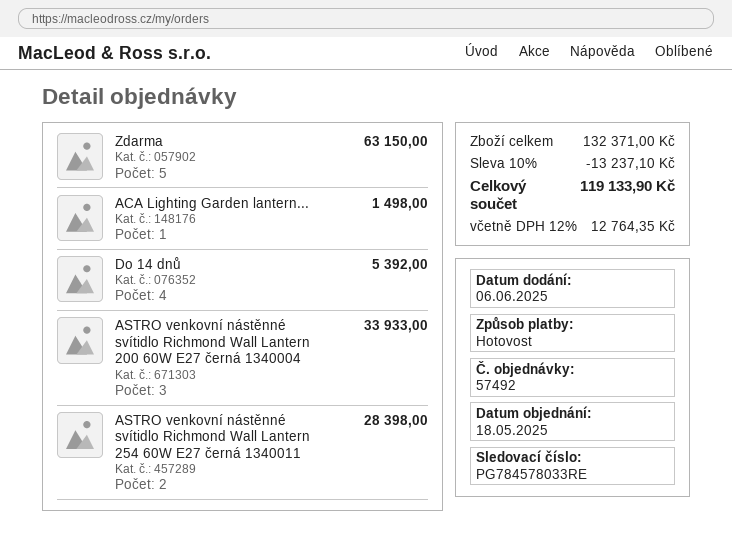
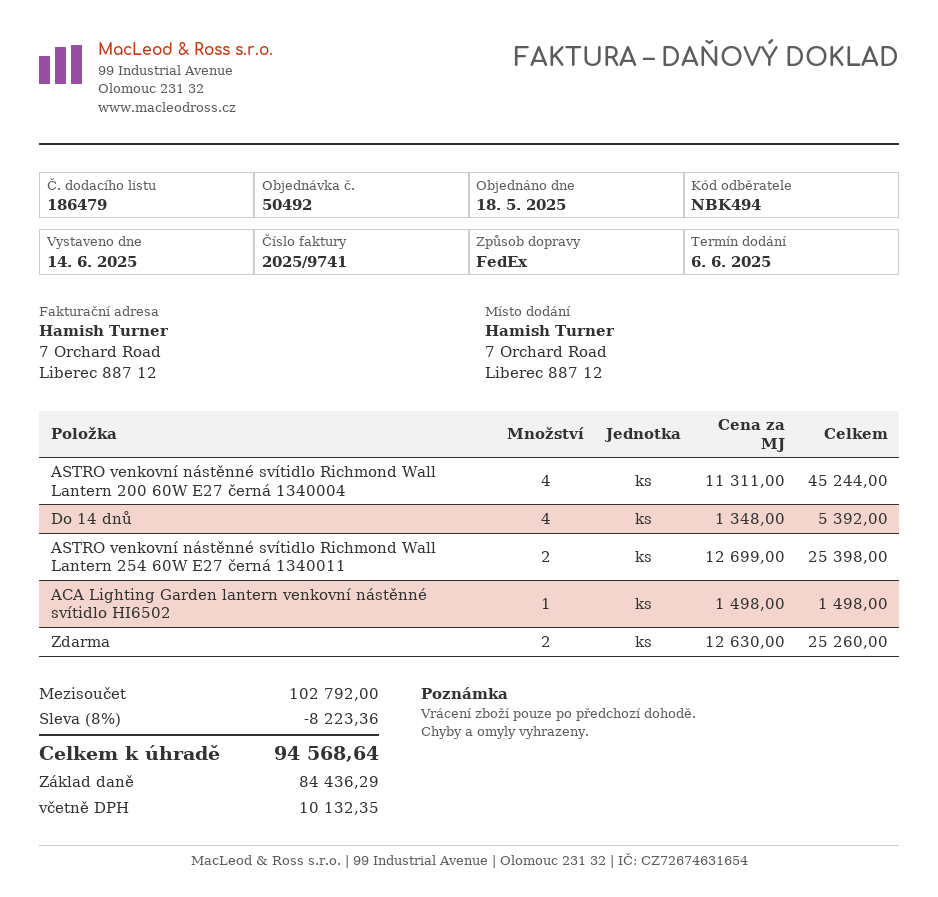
order number: 57492 -> 50492
Zdarma: 5 for 63150.00 -> 2 for 25260.00
ASTRO venkovní nástěnné svítidlo Richmond Wall Lantern 200 60W E27 černá 1340004: 3 for 33933.00 -> 4 for 45244.00
ASTRO venkovní nástěnné svítidlo Richmond Wall Lantern 254 60W E27 černá 1340011: 2 for 28398.00 -> 2 for 25398.00
subtotal: 132371.00 -> 102792.00
discount: 10% = 13237.10 -> 8% = 8223.36
tax: 12764.35 -> 10132.35
total: 119133.90 -> 94568.64

